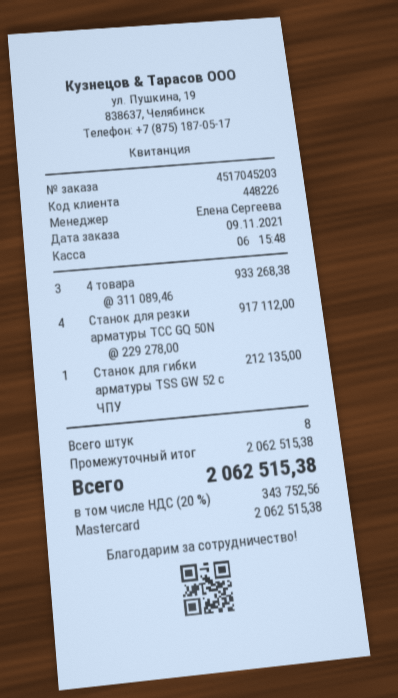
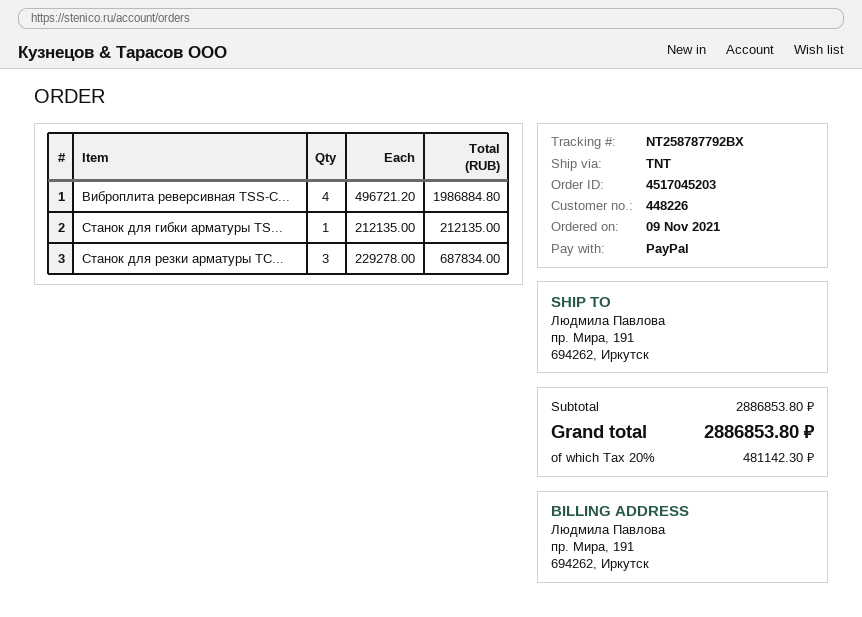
payment method: Mastercard -> PayPal
4 товара: 3 x 311089.46 = 933268.38 -> none
Станок для резки арматуры ТСС GQ 50N: 4 x 229278.00 = 917112.00 -> 3 x 229278.00 = 687834.00
Виброплита реверсивная TSS-C...: none -> 4 x 496721.20 = 1986884.80
subtotal: 2062515.38 -> 2886853.80
tax: 20% = 343752.56 -> 20% = 481142.30
total: 2062515.38 -> 2886853.80

